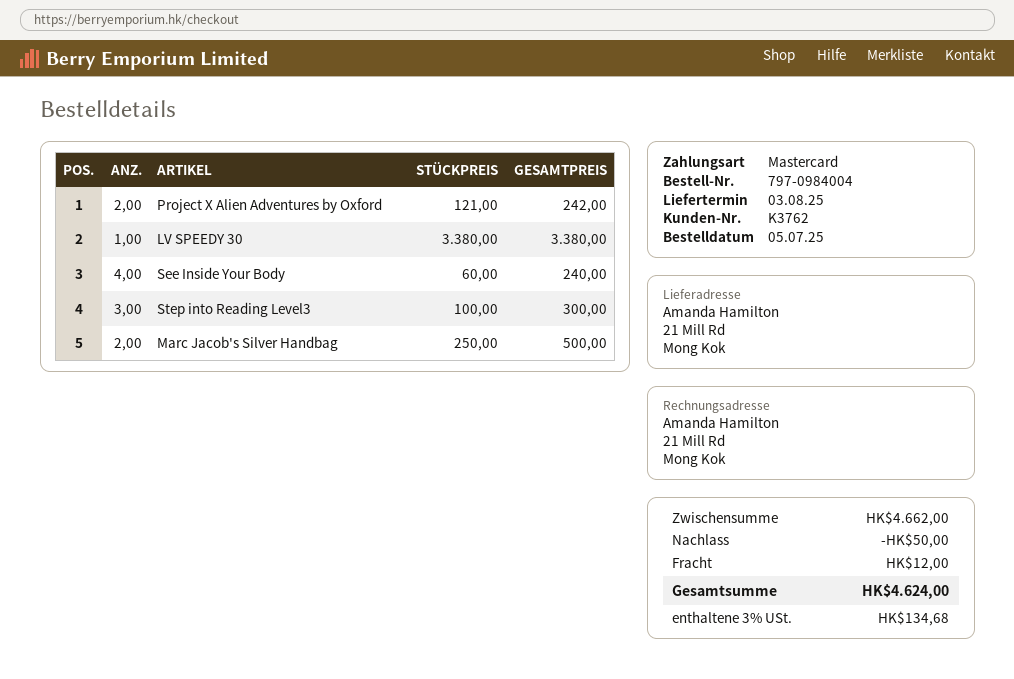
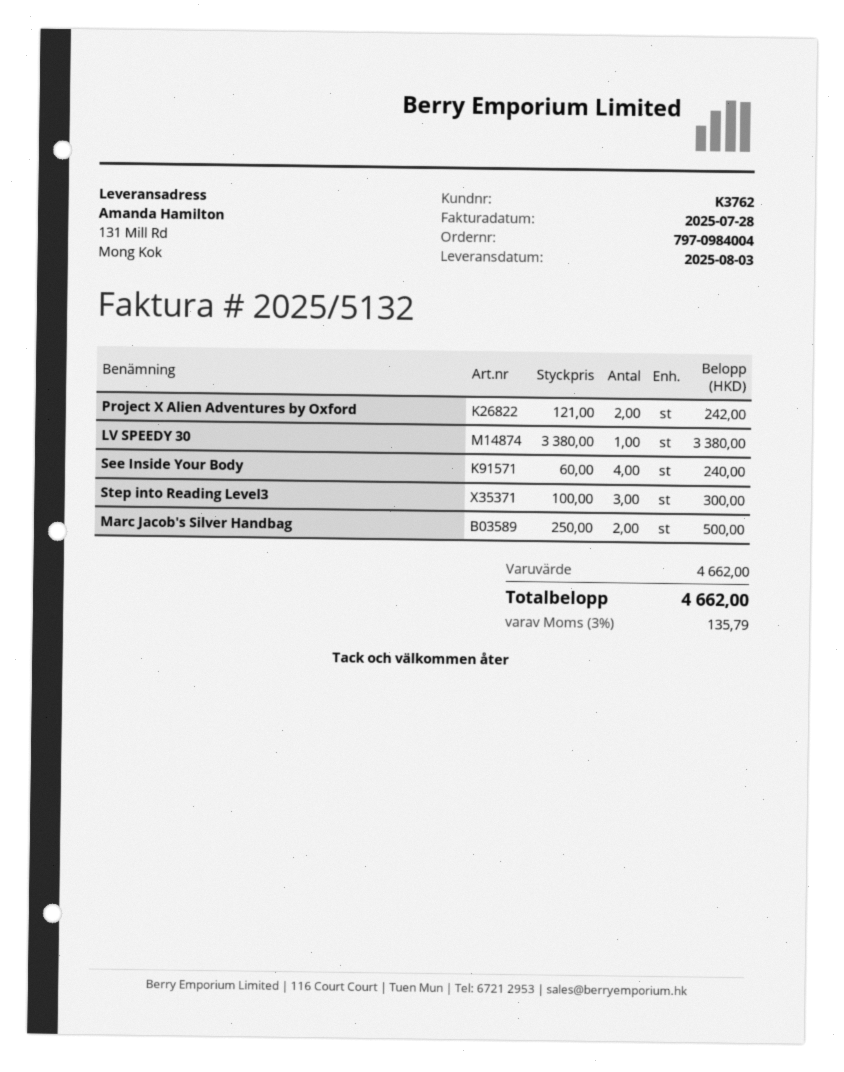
ship to: 21 Mill Rd, Mong Kok -> 131 Mill Rd, Mong Kok
discount: 50.00 -> none
shipping: 12.00 -> none
tax: 3% = 134.68 -> 3% = 135.79
total: 4624.00 -> 4662.00

